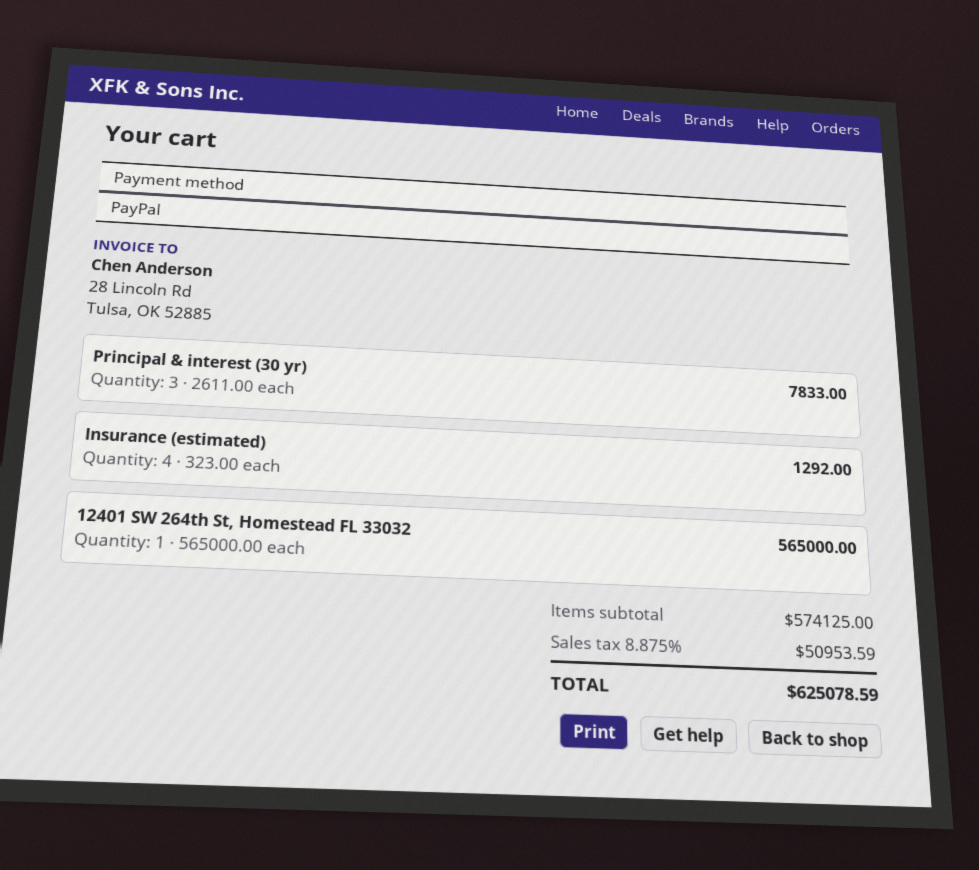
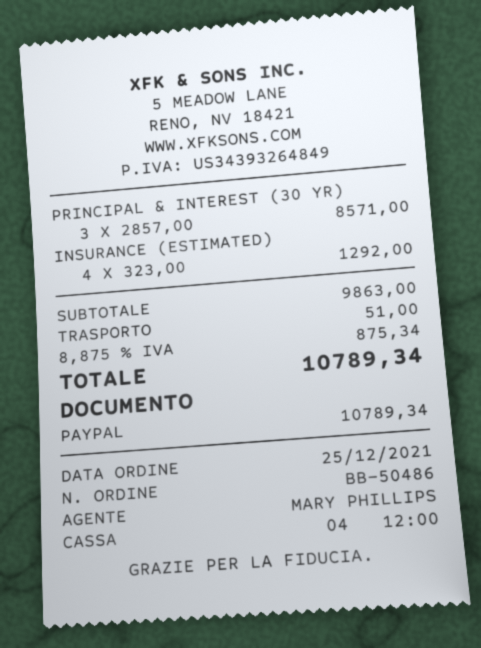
Principal & interest (30 yr): 3 x 2611.00 = 7833.00 -> 3 x 2857.00 = 8571.00
12401 SW 264th St, Homestead FL 33032: 1 x 565000.00 = 565000.00 -> none
subtotal: 574125.00 -> 9863.00
shipping: none -> 51.00
tax: 8.875% = 50953.59 -> 8.875% = 875.34
total: 625078.59 -> 10789.34

